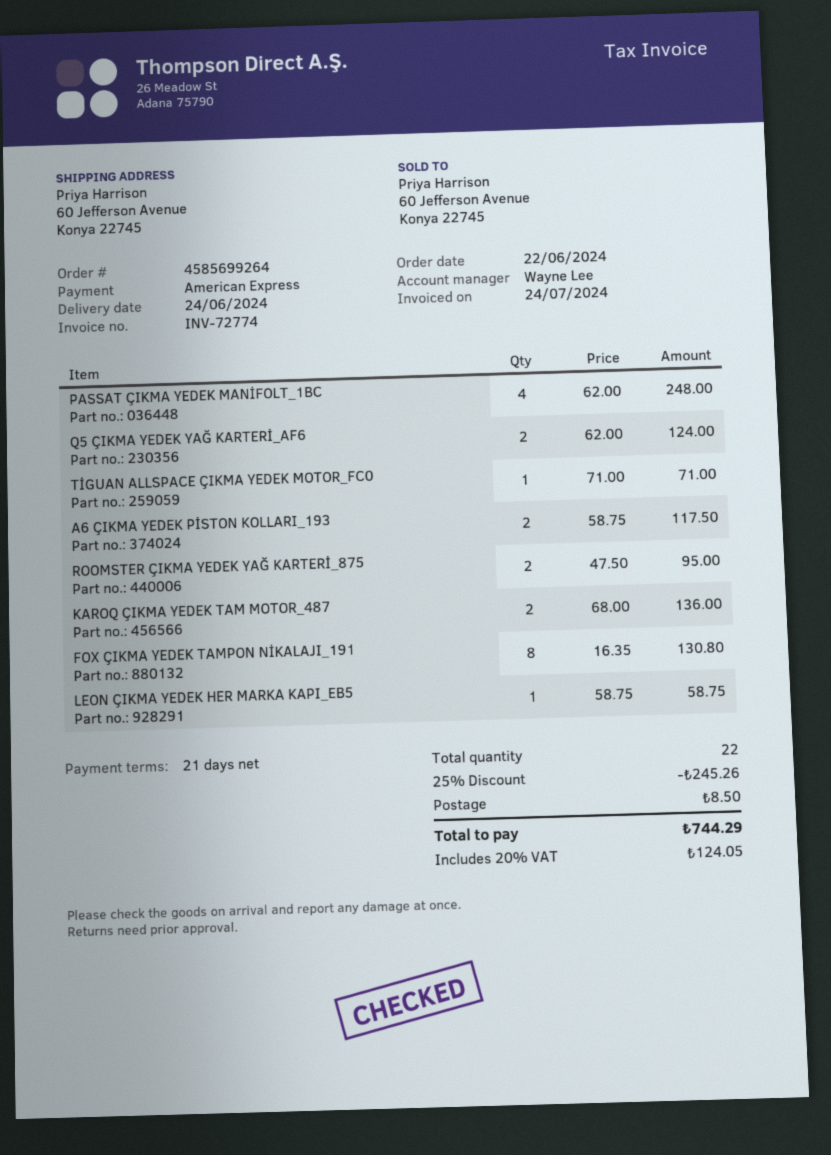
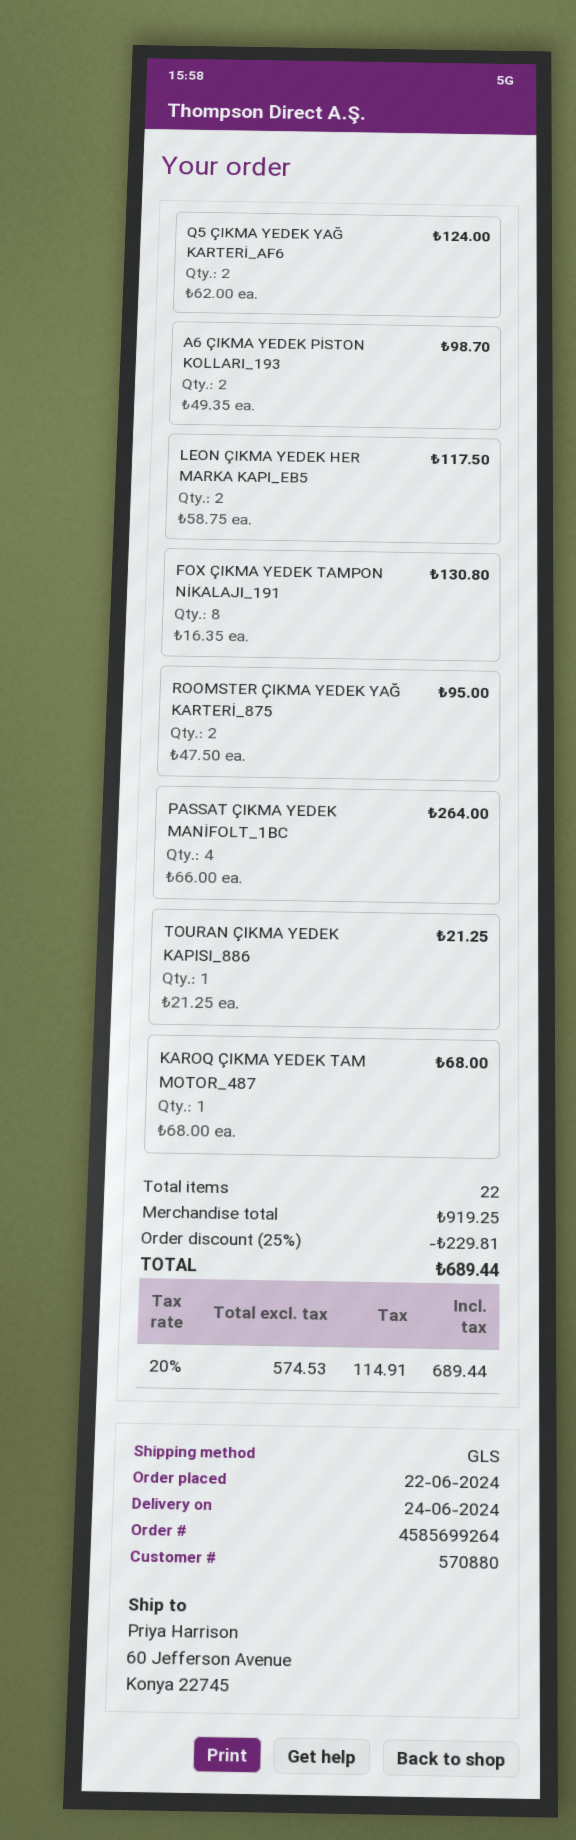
PASSAT ÇIKMA YEDEK MANİFOLT_1BC: 4 x 62.00 = 248.00 -> 4 x 66.00 = 264.00
TİGUAN ALLSPACE ÇIKMA YEDEK MOTOR_FC0: 1 x 71.00 = 71.00 -> none
A6 ÇIKMA YEDEK PİSTON KOLLARI_193: 2 x 58.75 = 117.50 -> 2 x 49.35 = 98.70
KAROQ ÇIKMA YEDEK TAM MOTOR_487: 2 x 68.00 = 136.00 -> 1 x 68.00 = 68.00
LEON ÇIKMA YEDEK HER MARKA KAPI_EB5: 1 x 58.75 = 58.75 -> 2 x 58.75 = 117.50
TOURAN ÇIKMA YEDEK KAPISI_886: none -> 1 x 21.25 = 21.25
discount: 25% = 245.26 -> 25% = 229.81
shipping: 8.50 -> none
tax: 20% = 124.05 -> 20% = 114.91
total: 744.29 -> 689.44

